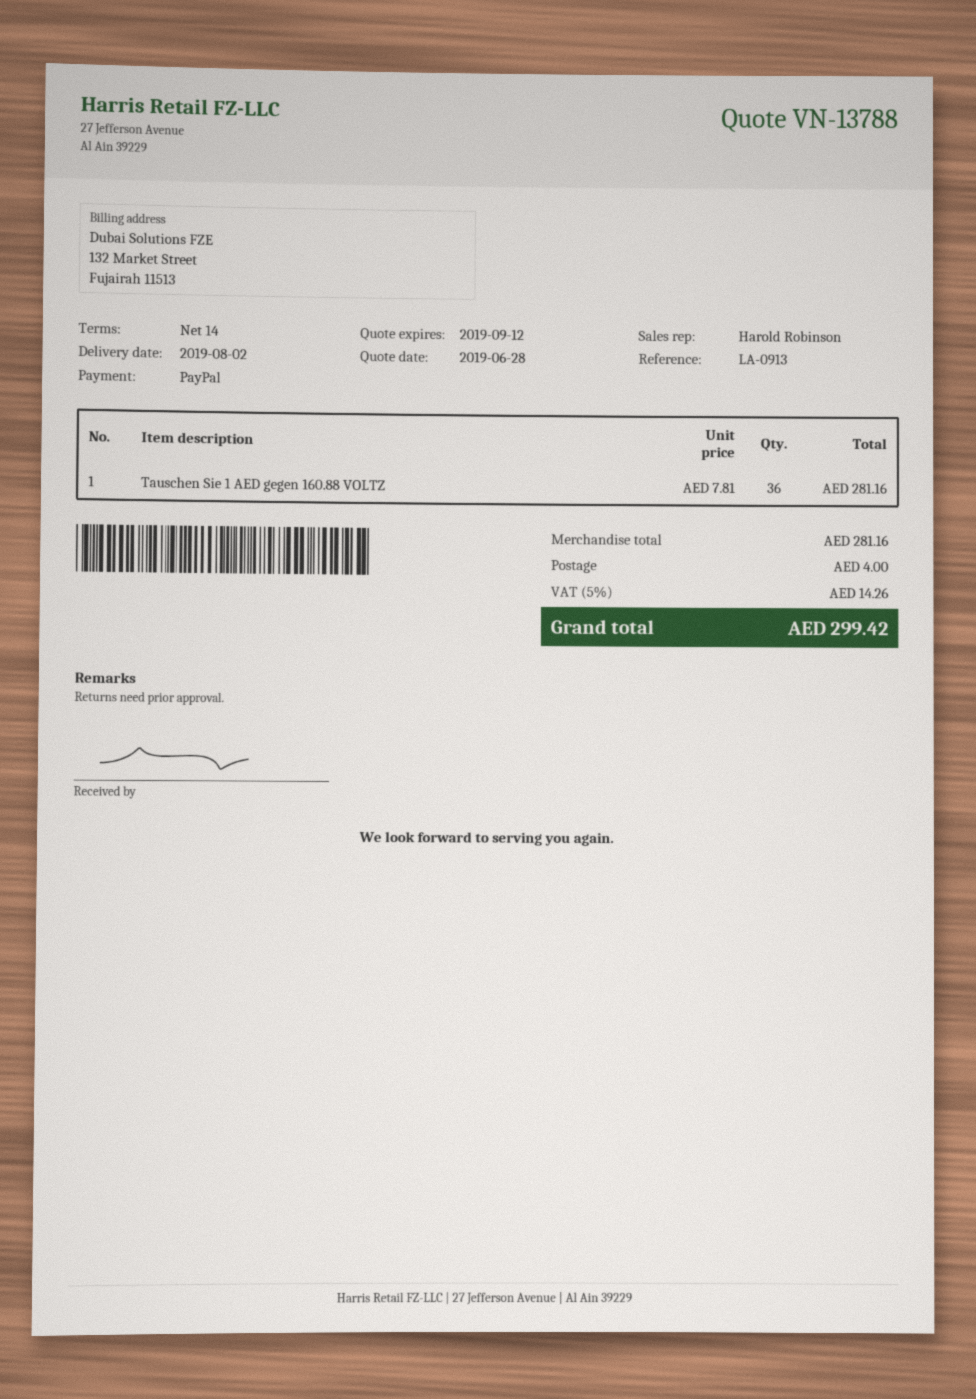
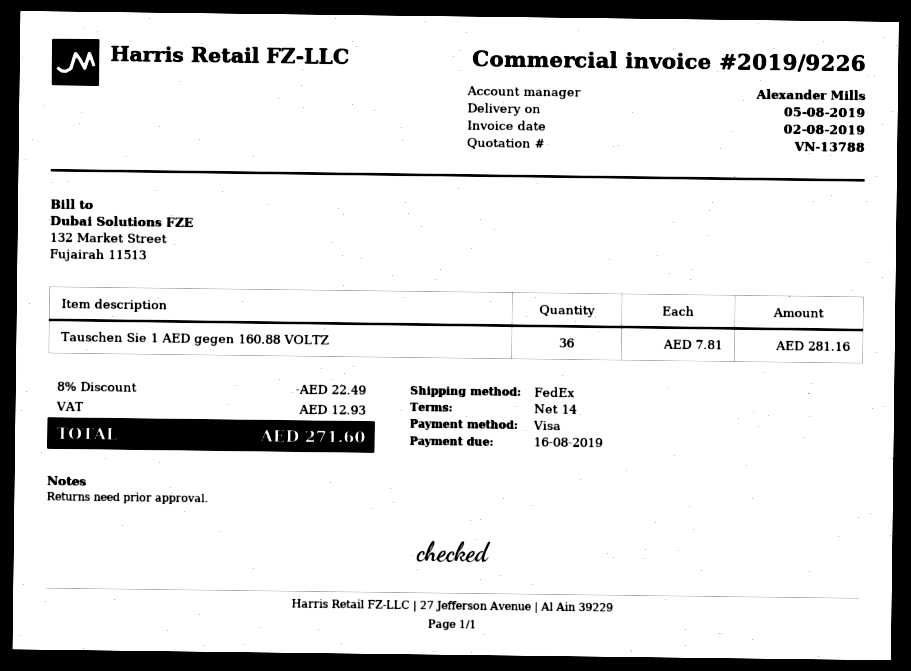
delivery date: 2019-08-02 -> 2019-08-05
sales rep: Harold Robinson -> Alexander Mills
payment method: PayPal -> Visa
discount: none -> 8% = 22.49
shipping: 4.00 -> none
tax: 14.26 -> 12.93
total: 299.42 -> 271.60

